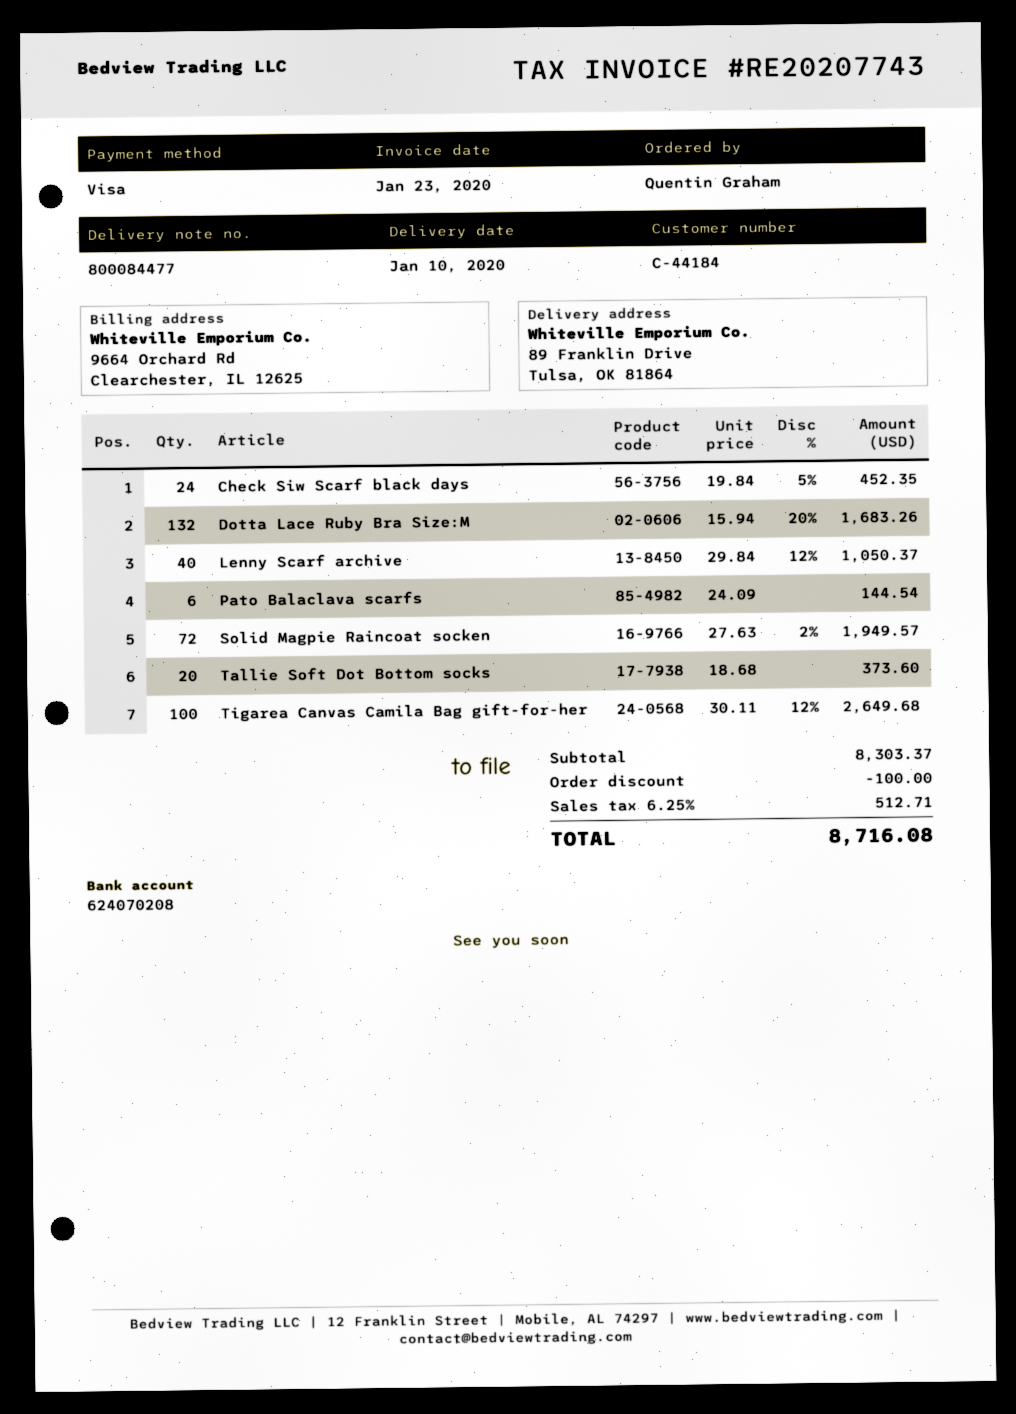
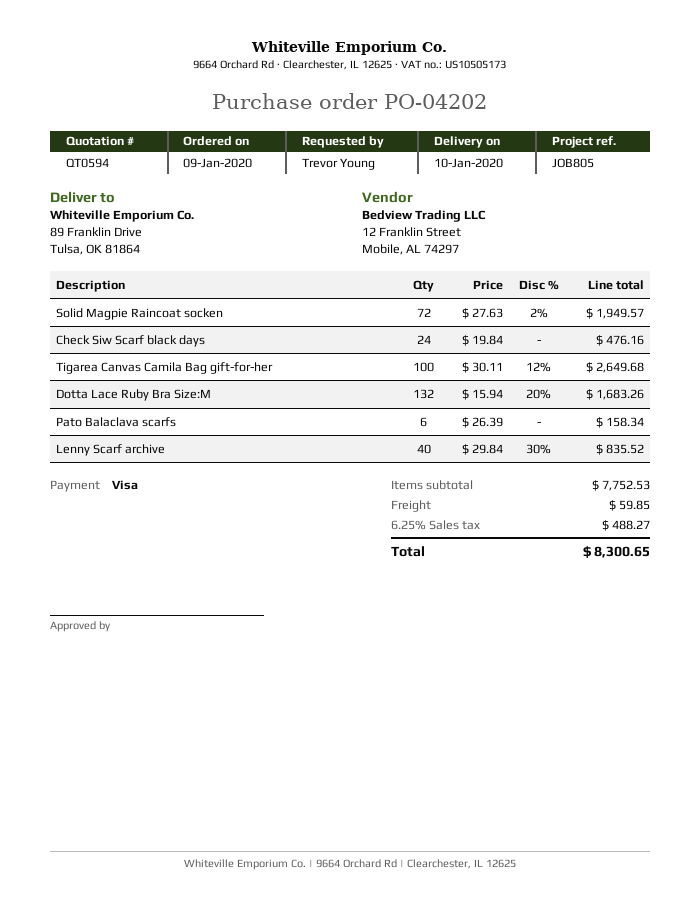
ordered by: Quentin Graham -> Trevor Young
Check Siw Scarf black days: 24 x 19.84 - 5% = 452.35 -> 24 x 19.84 = 476.16
Lenny Scarf archive: 40 x 29.84 - 12% = 1050.37 -> 40 x 29.84 - 30% = 835.52
Pato Balaclava scarfs: 6 x 24.09 = 144.54 -> 6 x 26.39 = 158.34
Tallie Soft Dot Bottom socks: 20 x 18.68 = 373.60 -> none
subtotal: 8303.37 -> 7752.53
discount: 100.00 -> none
shipping: none -> 59.85
tax: 6.25% = 512.71 -> 6.25% = 488.27
total: 8716.08 -> 8300.65

